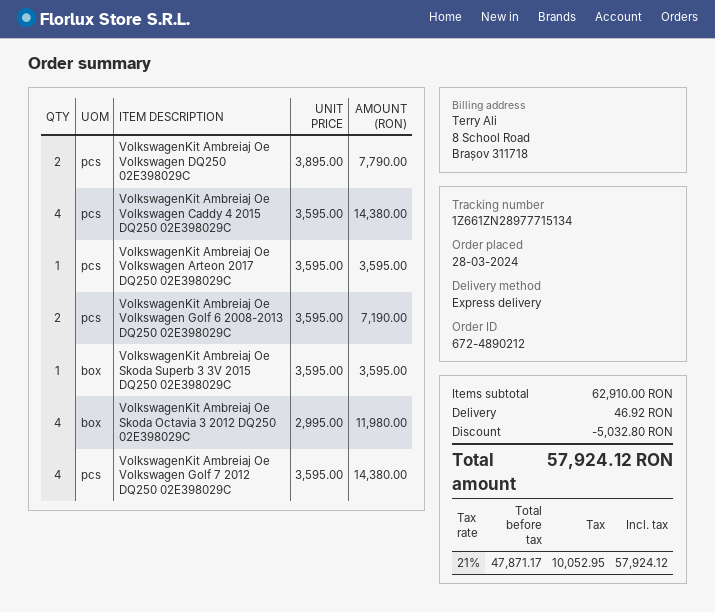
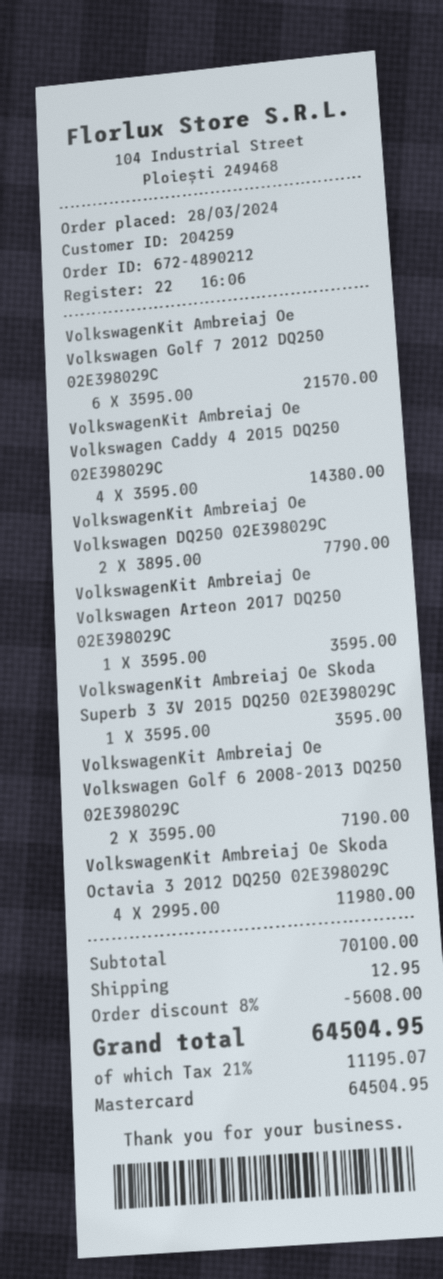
VolkswagenKit Ambreiaj Oe Volkswagen Golf 7 2012 DQ250 02E398029C: 4 x 3595.00 = 14380.00 -> 6 x 3595.00 = 21570.00
subtotal: 62910.00 -> 70100.00
discount: 5032.80 -> 5608.00
shipping: 46.92 -> 12.95
tax: 21% = 10052.95 -> 21% = 11195.07
total: 57924.12 -> 64504.95

